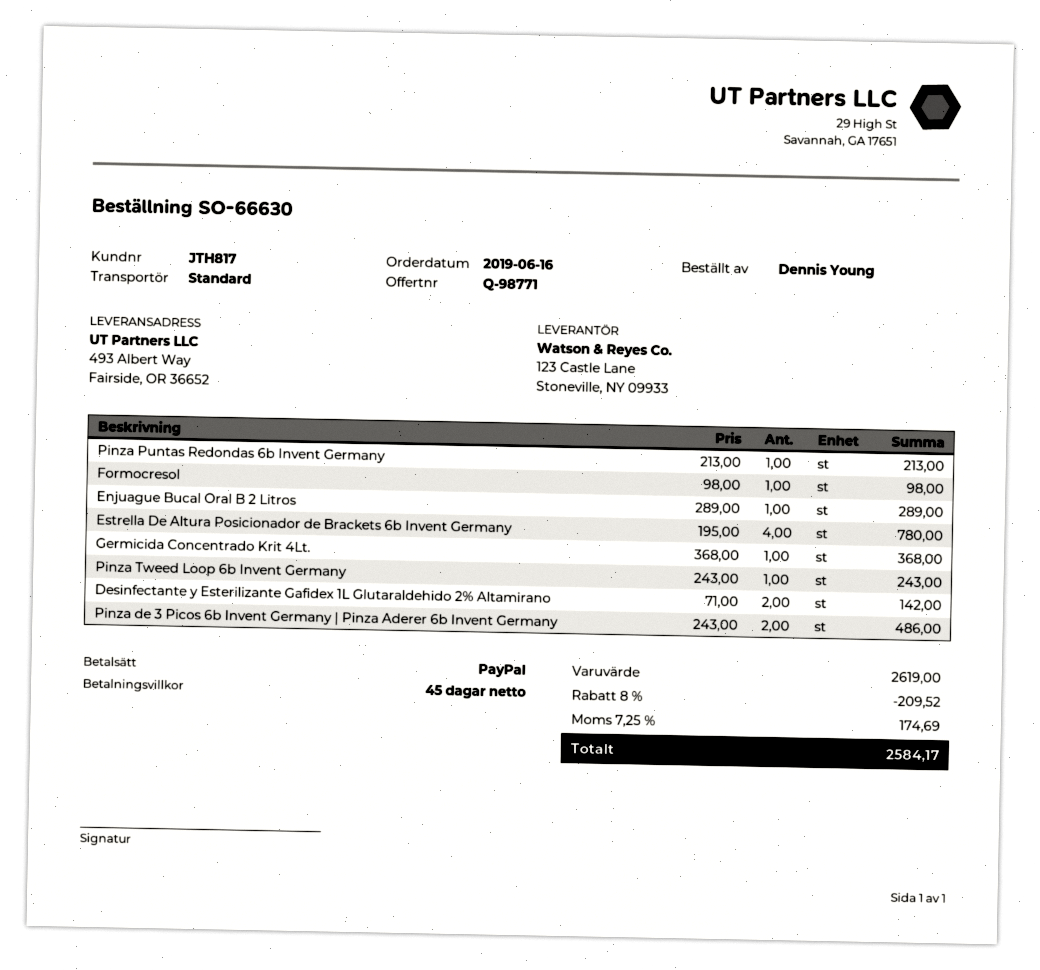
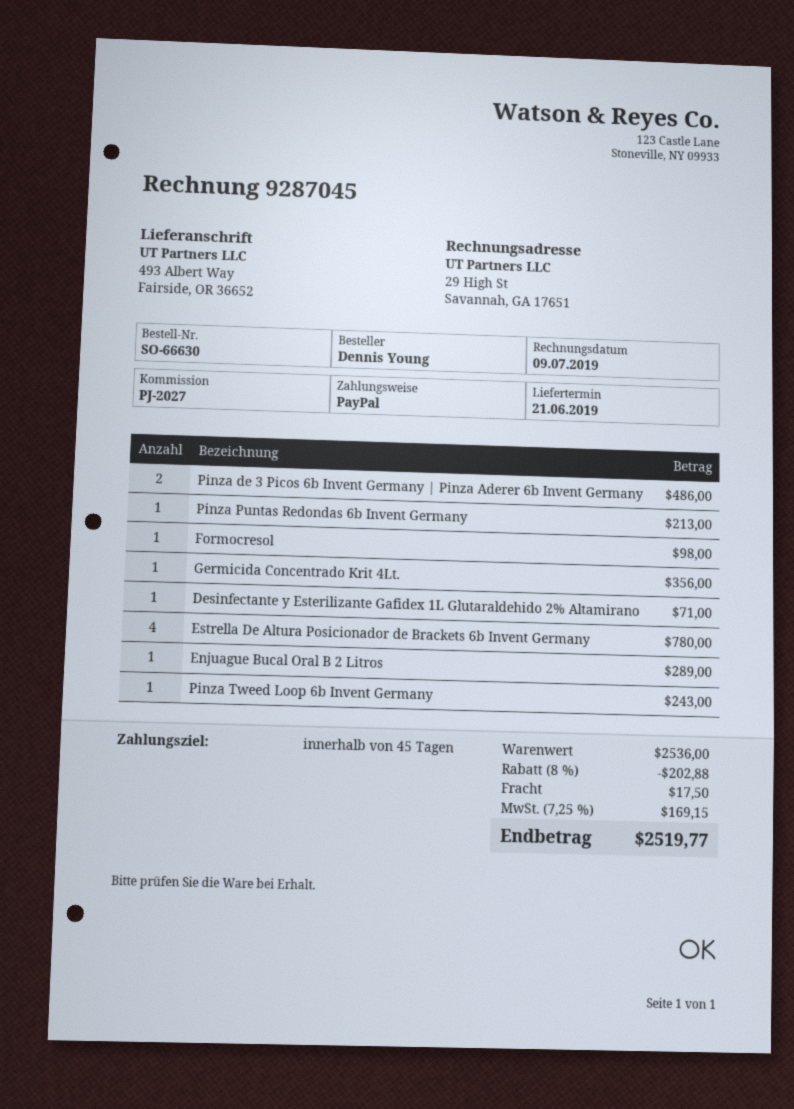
Germicida Concentrado Krit 4Lt.: 1 for 368.00 -> 1 for 356.00
Desinfectante y Esterilizante Gafidex 1L Glutaraldehido 2% Altamirano: 2 for 142.00 -> 1 for 71.00
subtotal: 2619.00 -> 2536.00
discount: 8% = 209.52 -> 8% = 202.88
shipping: none -> 17.50
tax: 7.25% = 174.69 -> 7.25% = 169.15
total: 2584.17 -> 2519.77

